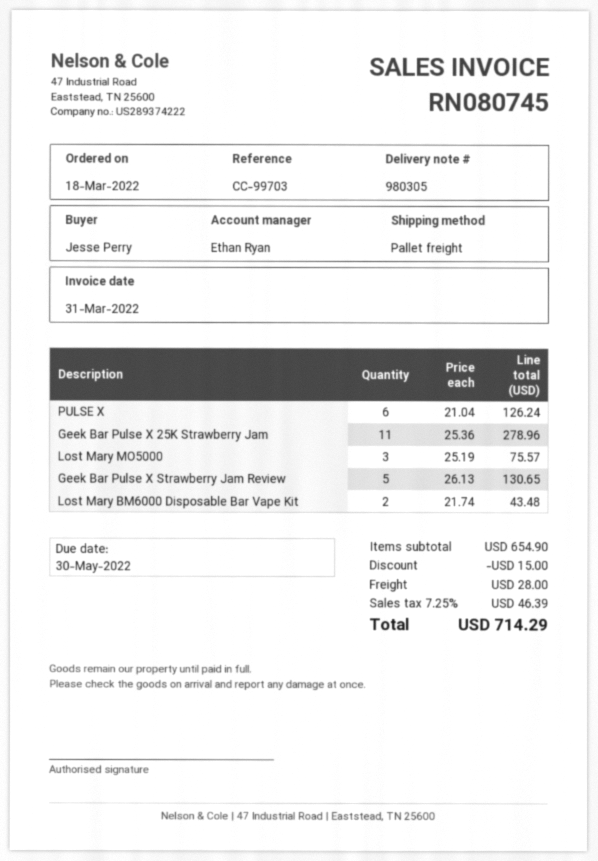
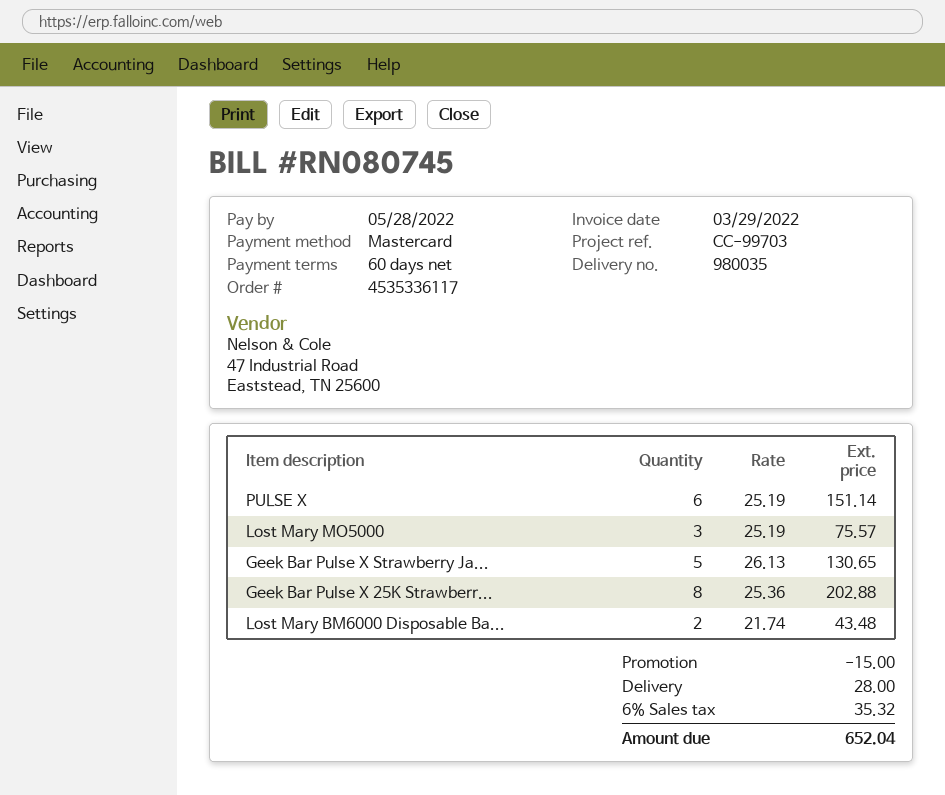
delivery note number: 980305 -> 980035
invoice date: 2022-03-31 -> 2022-03-29
due date: 2022-05-30 -> 2022-05-28
PULSE X: 6 x 21.04 = 126.24 -> 6 x 25.19 = 151.14
Geek Bar Pulse X 25K Strawberry Jam: 11 x 25.36 = 278.96 -> 8 x 25.36 = 202.88
tax: 7.25% = 46.39 -> 6% = 35.32
total: 714.29 -> 652.04

